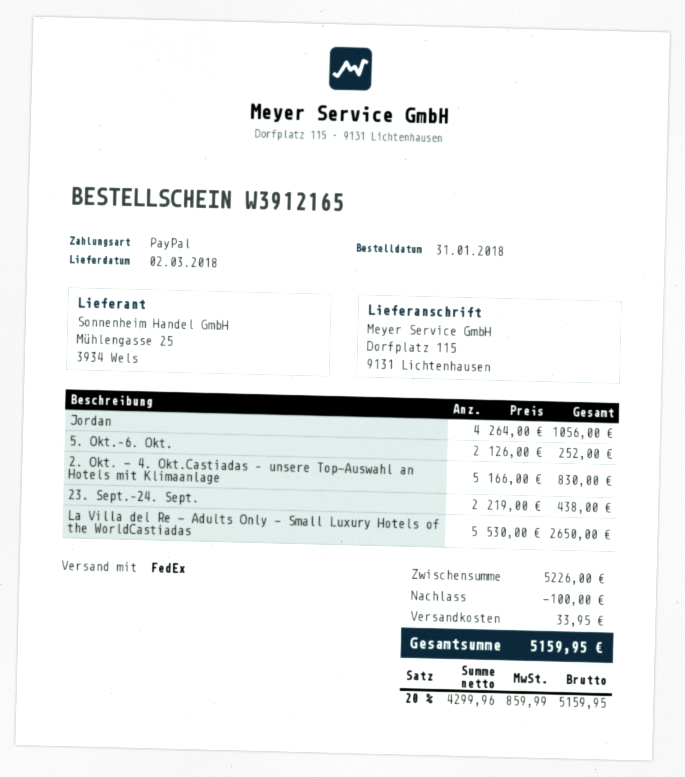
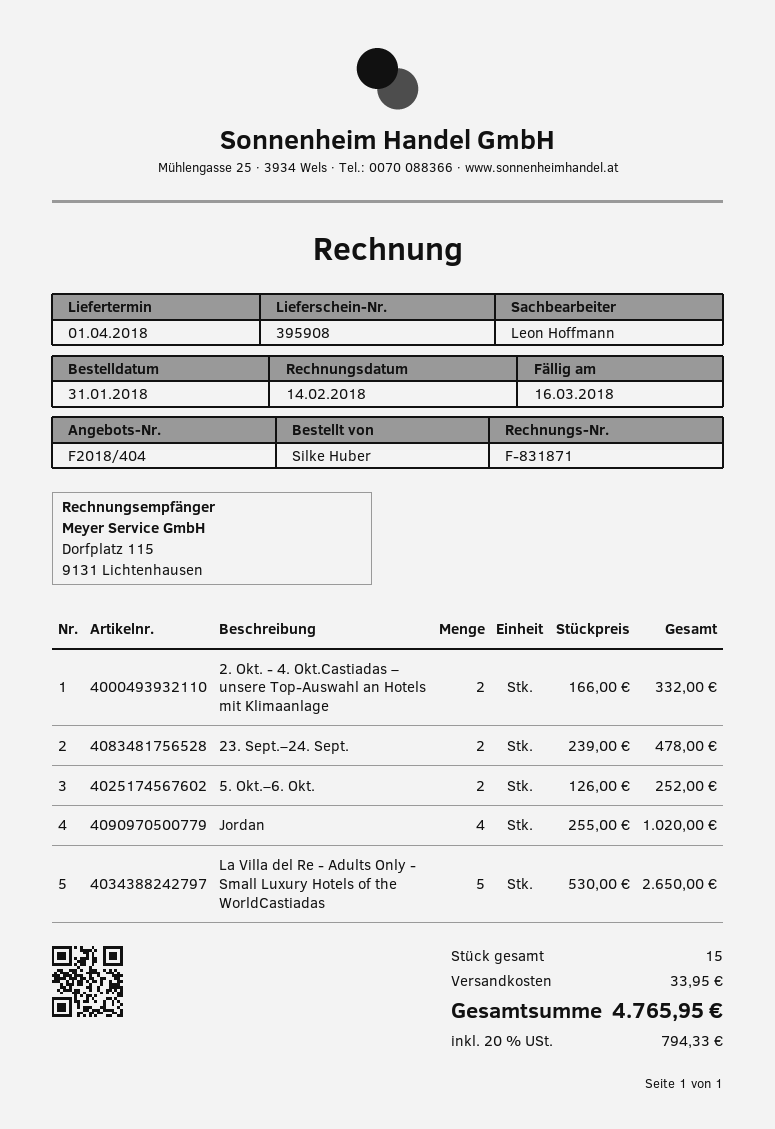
delivery date: 2018-03-02 -> 2018-04-01
Jordan: 4 x 264.00 = 1056.00 -> 4 x 255.00 = 1020.00
2. Okt. - 4. Okt.Castiadas – unsere Top-Auswahl an Hotels mit Klimaanlage: 5 x 166.00 = 830.00 -> 2 x 166.00 = 332.00
23. Sept.–24. Sept.: 2 x 219.00 = 438.00 -> 2 x 239.00 = 478.00
discount: 100.00 -> none
tax: 20% = 859.99 -> 20% = 794.33
total: 5159.95 -> 4765.95

